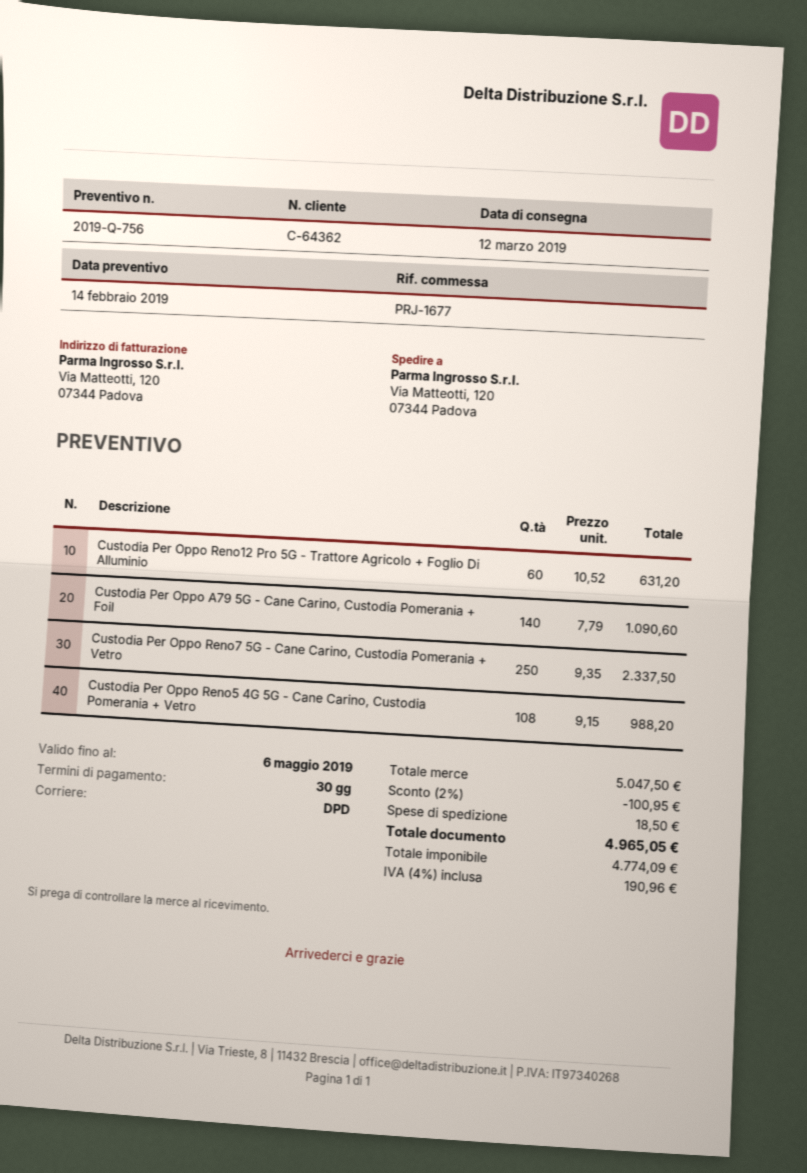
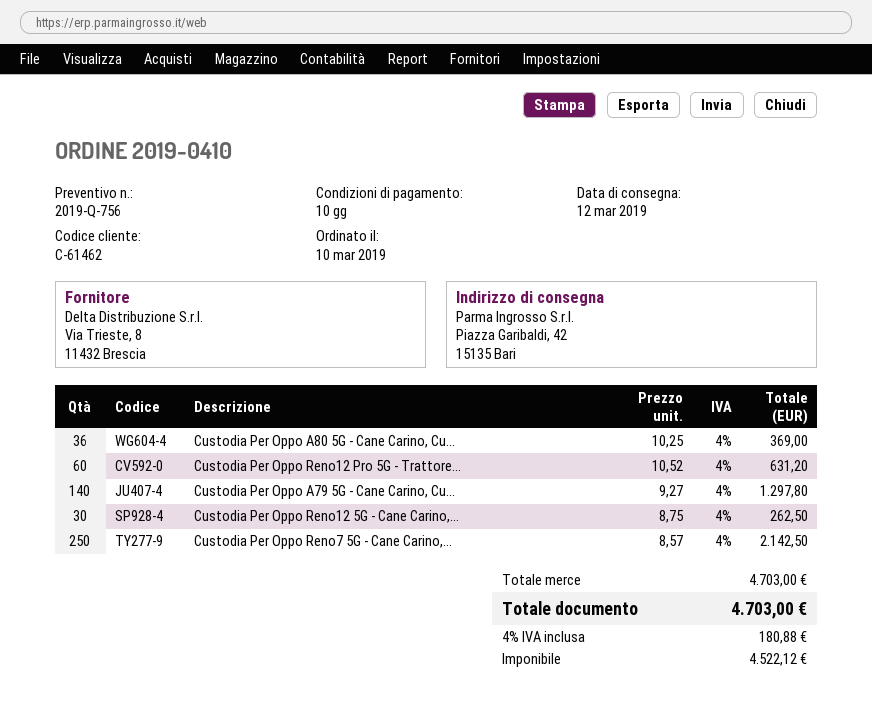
payment terms: 30 days -> 10 days
customer number: C-64362 -> C-61462
ship to: Via Matteotti, 120, 07344 Padova -> Piazza Garibaldi, 42, 15135 Bari
Custodia Per Oppo A79 5G - Cane Carino, Custodia Pomerania + Foil: 140 x 7.79 = 1090.60 -> 140 x 9.27 = 1297.80
Custodia Per Oppo Reno7 5G - Cane Carino, Custodia Pomerania + Vetro: 250 x 9.35 = 2337.50 -> 250 x 8.57 = 2142.50
Custodia Per Oppo Reno5 4G 5G - Cane Carino, Custodia Pomerania + Vetro: 108 x 9.15 = 988.20 -> none
Custodia Per Oppo A80 5G - Cane Carino, Cu...: none -> 36 x 10.25 = 369.00
Custodia Per Oppo Reno12 5G - Cane Carino,...: none -> 30 x 8.75 = 262.50
subtotal: 5047.50 -> 4703.00
discount: 2% = 100.95 -> none
shipping: 18.50 -> none
net: 4774.09 -> 4522.12
tax: 4% = 190.96 -> 4% = 180.88
total: 4965.05 -> 4703.00

